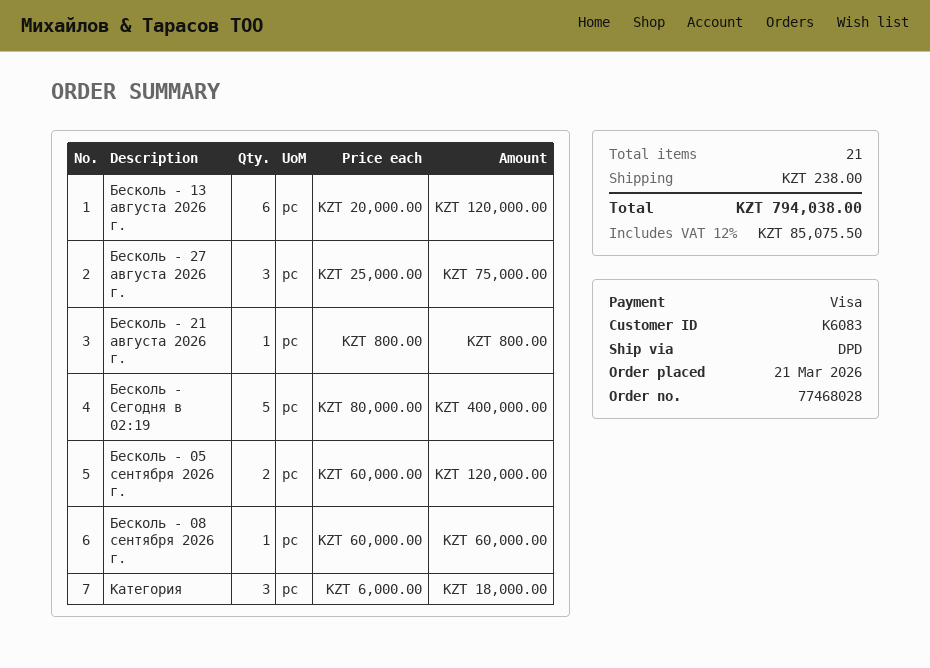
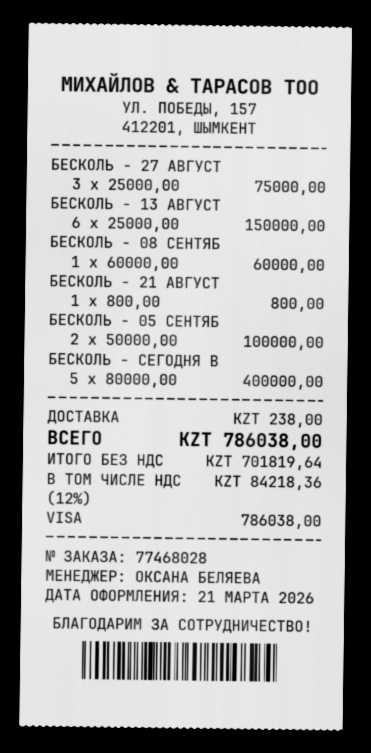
Бесколь - 13 августа 2026 г.: 6 x 20000.00 = 120000.00 -> 6 x 25000.00 = 150000.00
Бесколь - 05 сентября 2026 г.: 2 x 60000.00 = 120000.00 -> 2 x 50000.00 = 100000.00
Категория: 3 x 6000.00 = 18000.00 -> none
tax: 12% = 85075.50 -> 12% = 84218.36
total: 794038.00 -> 786038.00

